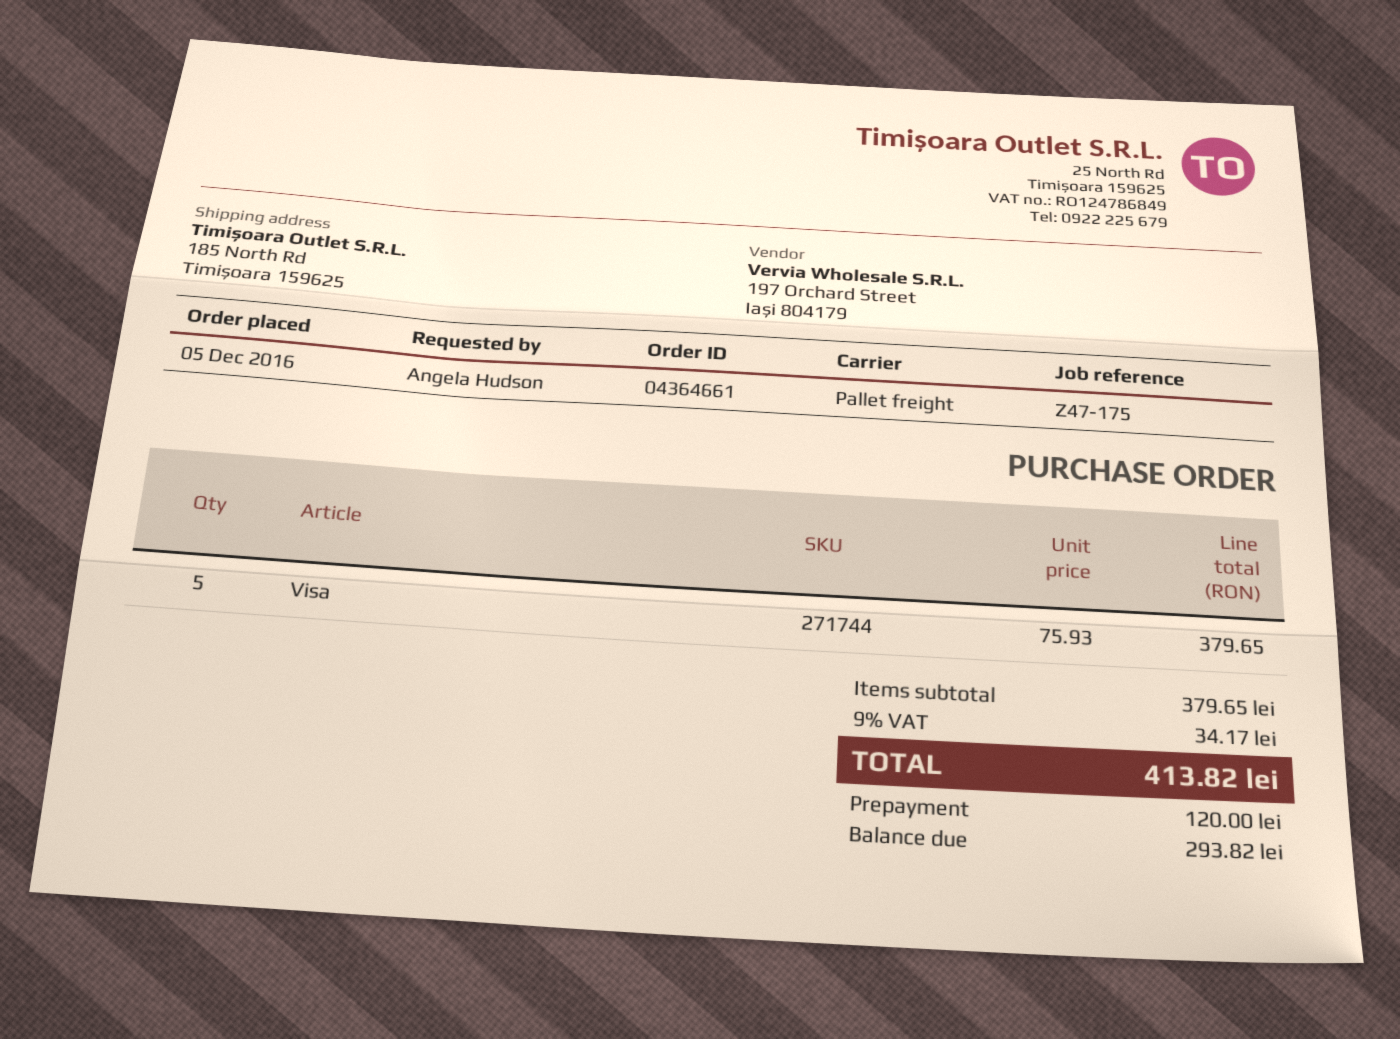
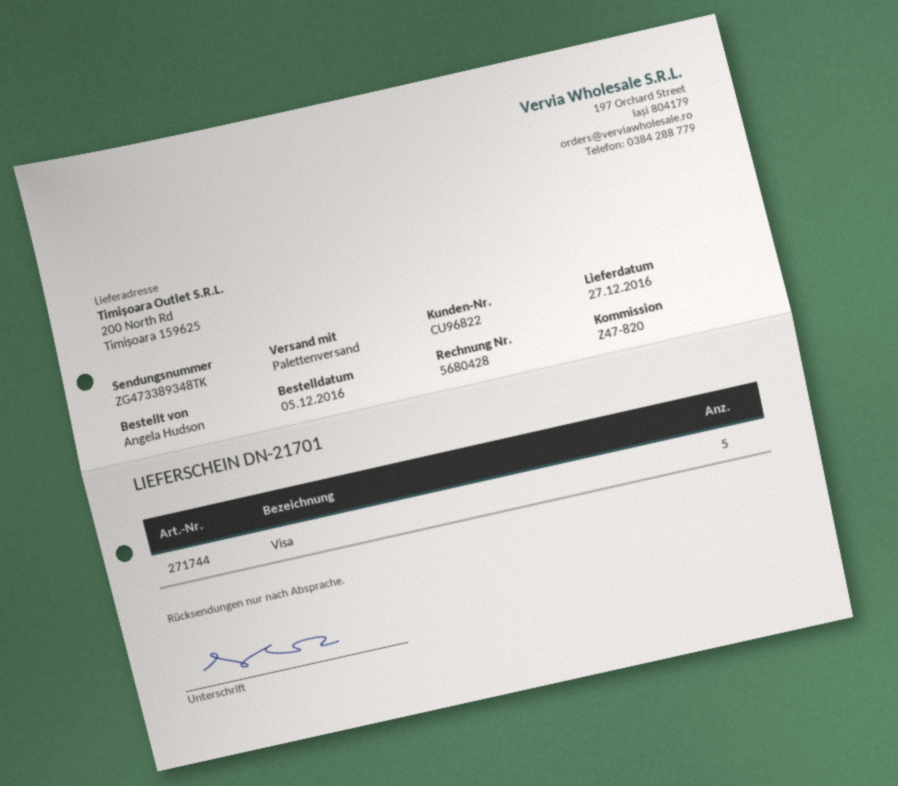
reference: Z47-175 -> Z47-820
ship to: 185 North Rd, Timișoara 159625 -> 200 North Rd, Timișoara 159625

